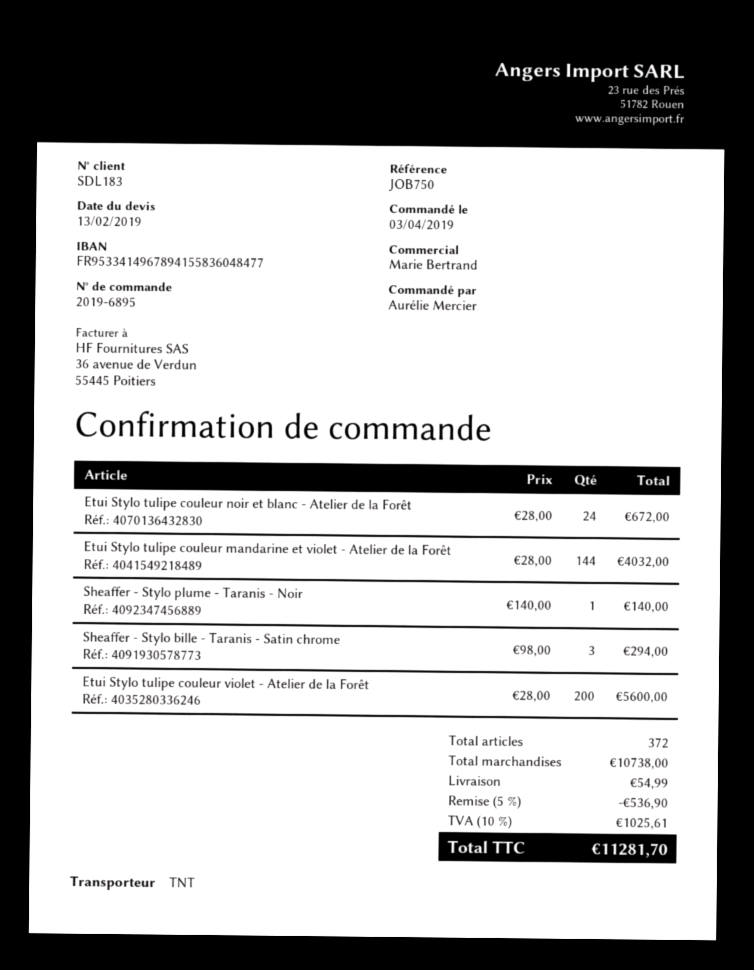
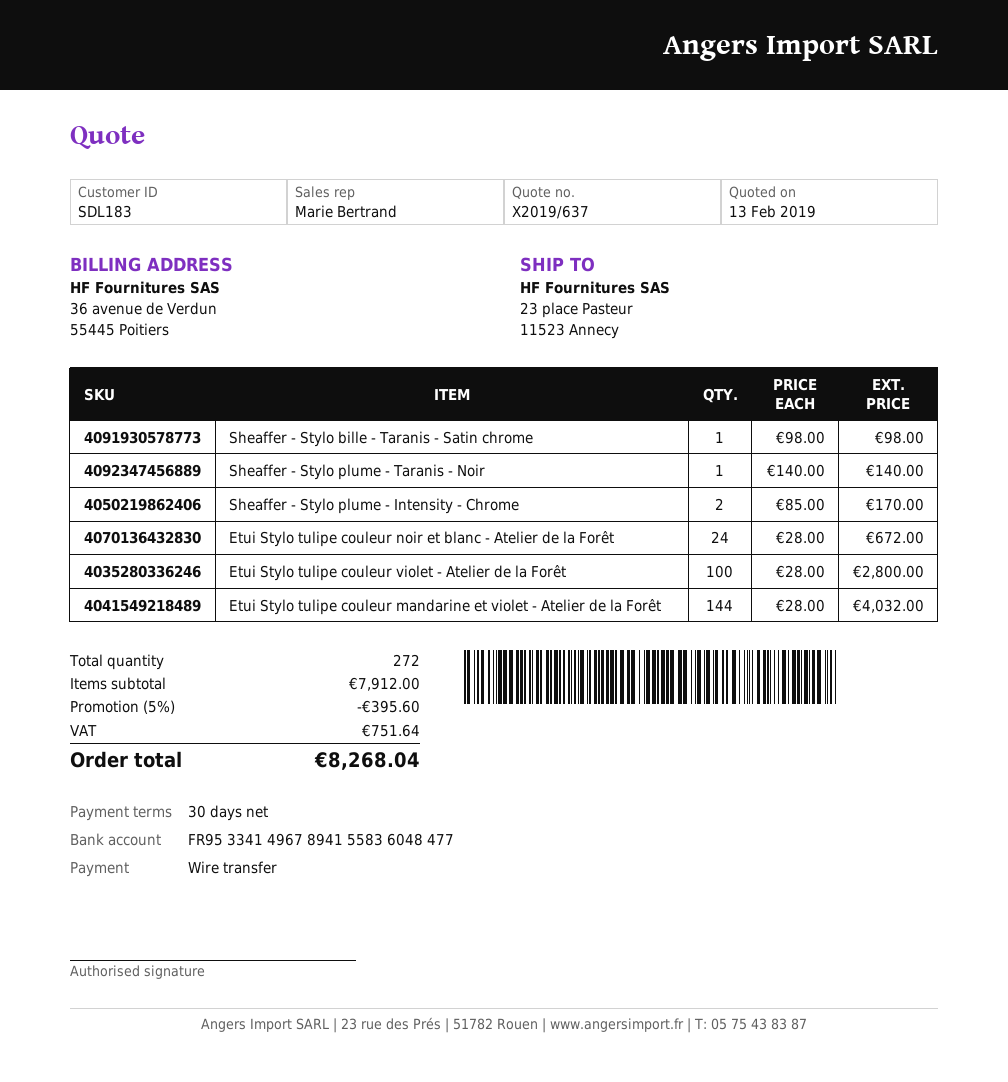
Sheaffer - Stylo bille - Taranis - Satin chrome: 3 x 98.00 = 294.00 -> 1 x 98.00 = 98.00
Etui Stylo tulipe couleur violet - Atelier de la Forêt: 200 x 28.00 = 5600.00 -> 100 x 28.00 = 2800.00
Sheaffer - Stylo plume - Intensity - Chrome: none -> 2 x 85.00 = 170.00
total quantity: 372 -> 272
subtotal: 10738.00 -> 7912.00
discount: 5% = 536.90 -> 5% = 395.60
shipping: 54.99 -> none
tax: 1025.61 -> 751.64
total: 11281.70 -> 8268.04

